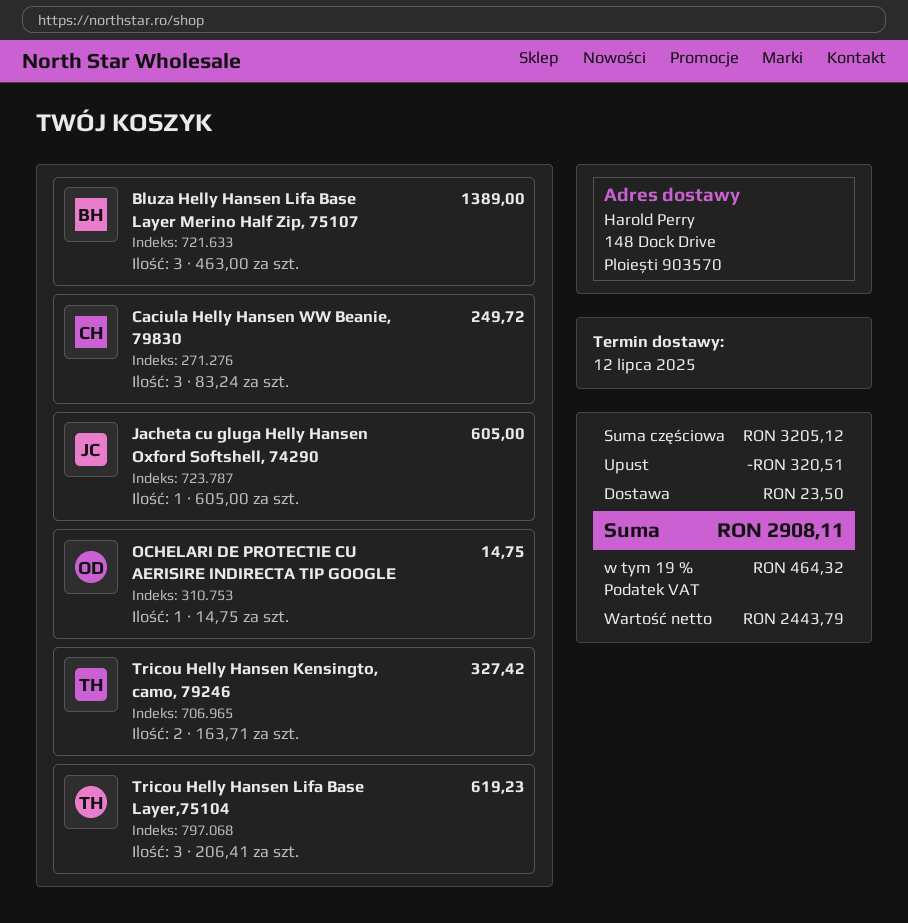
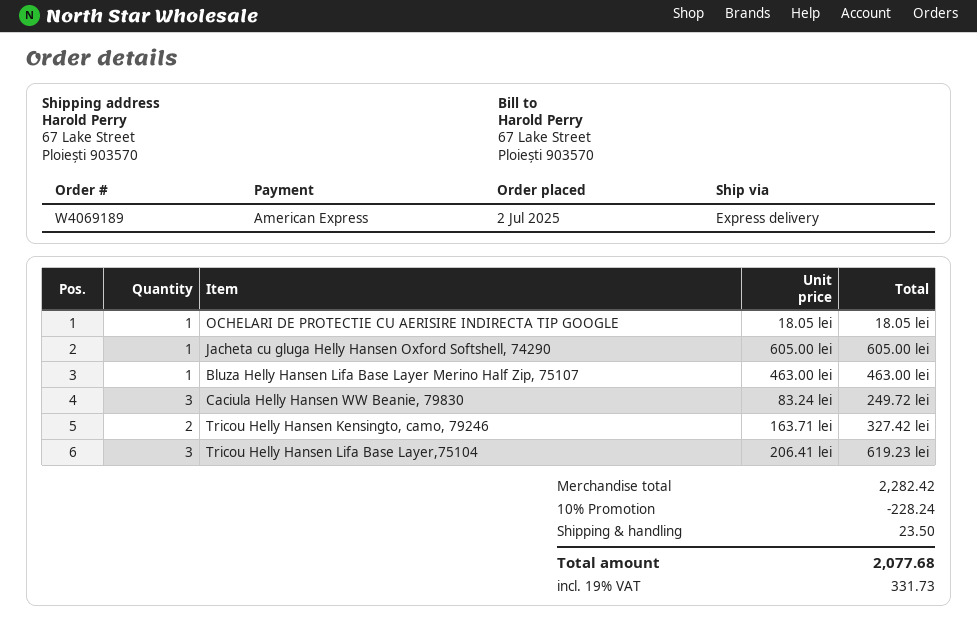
ship to: 148 Dock Drive, Ploiești 903570 -> 67 Lake Street, Ploiești 903570
Bluza Helly Hansen Lifa Base Layer Merino Half Zip, 75107: 3 x 463.00 = 1389.00 -> 1 x 463.00 = 463.00
OCHELARI DE PROTECTIE CU AERISIRE INDIRECTA TIP GOOGLE: 1 x 14.75 = 14.75 -> 1 x 18.05 = 18.05
subtotal: 3205.12 -> 2282.42
discount: 320.51 -> 228.24
tax: 19% = 464.32 -> 19% = 331.73
total: 2908.11 -> 2077.68

